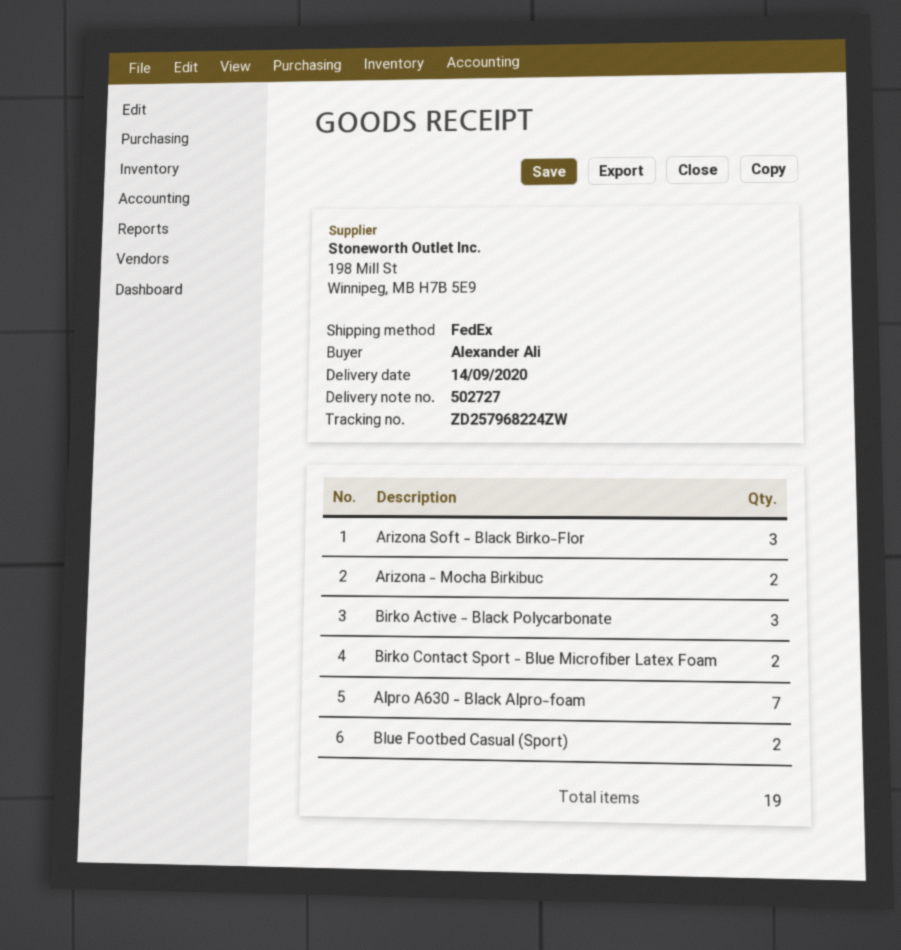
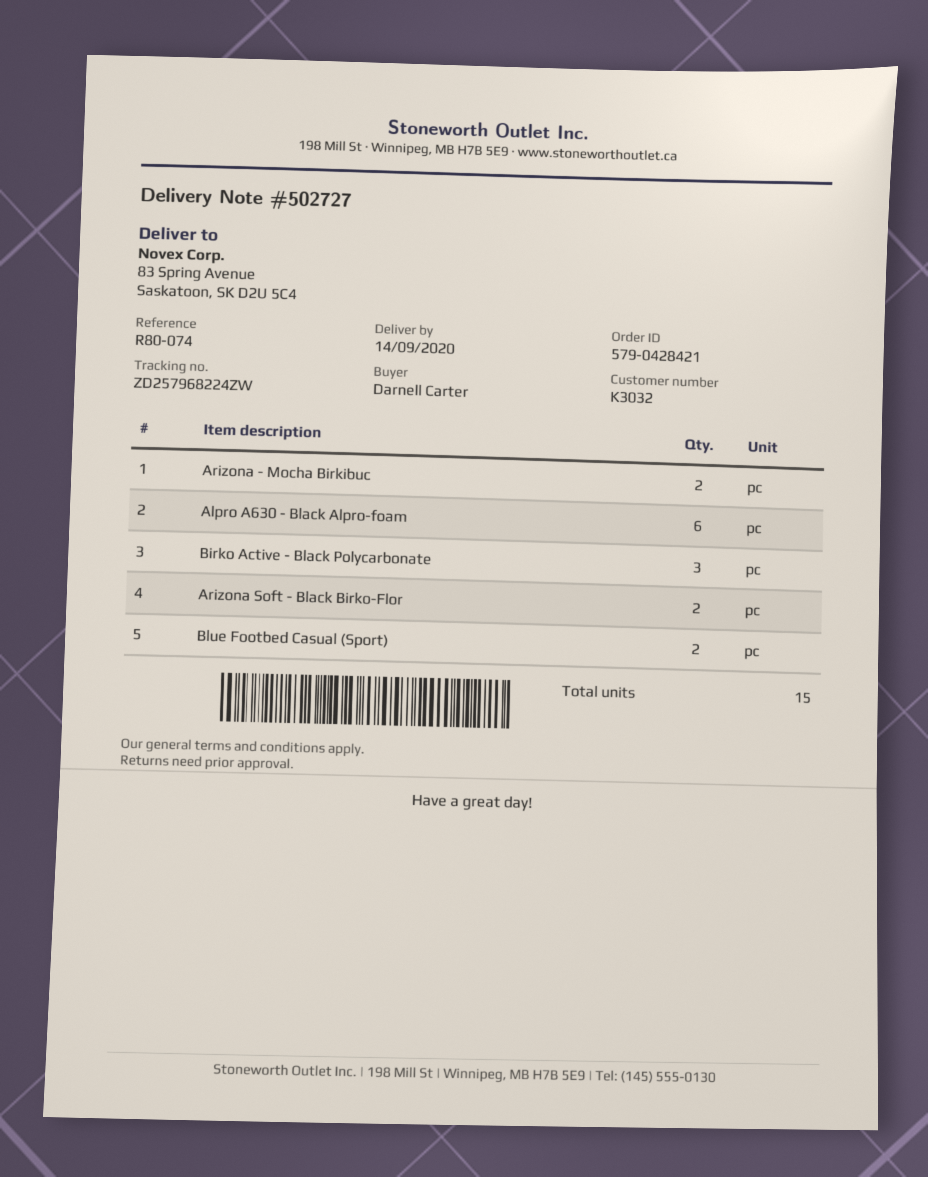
ordered by: Alexander Ali -> Darnell Carter
Arizona Soft - Black Birko-Flor: 3 -> 2
Birko Contact Sport - Blue Microfiber Latex Foam: 2 -> none
Alpro A630 - Black Alpro-foam: 7 -> 6
total quantity: 19 -> 15

